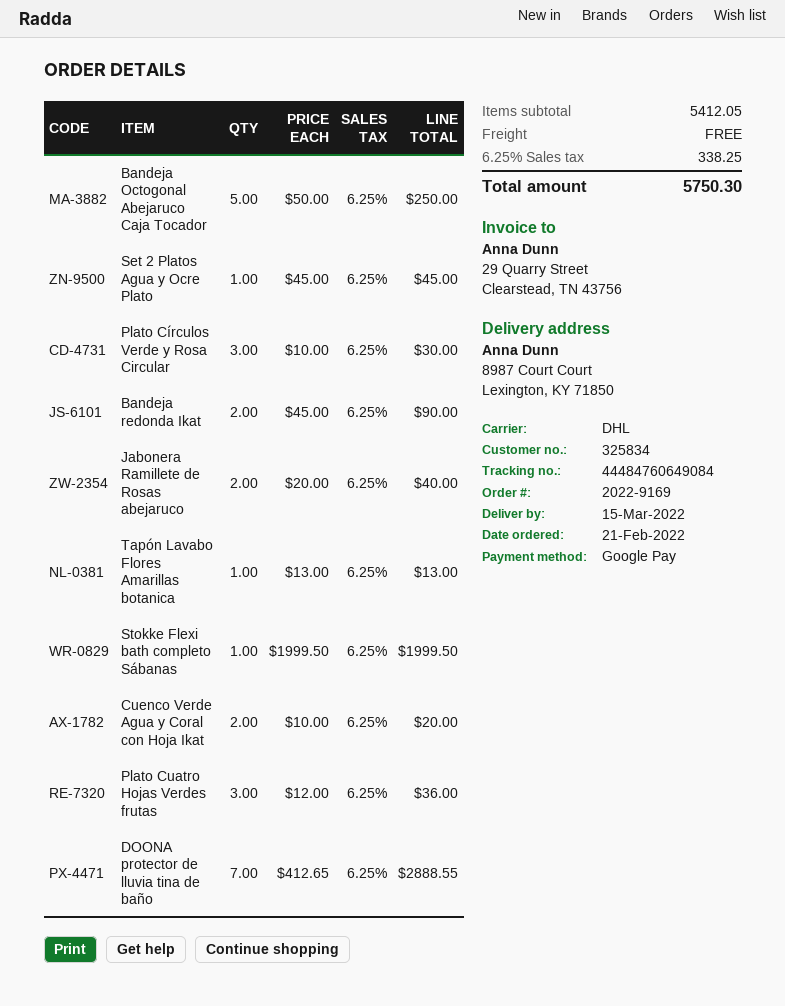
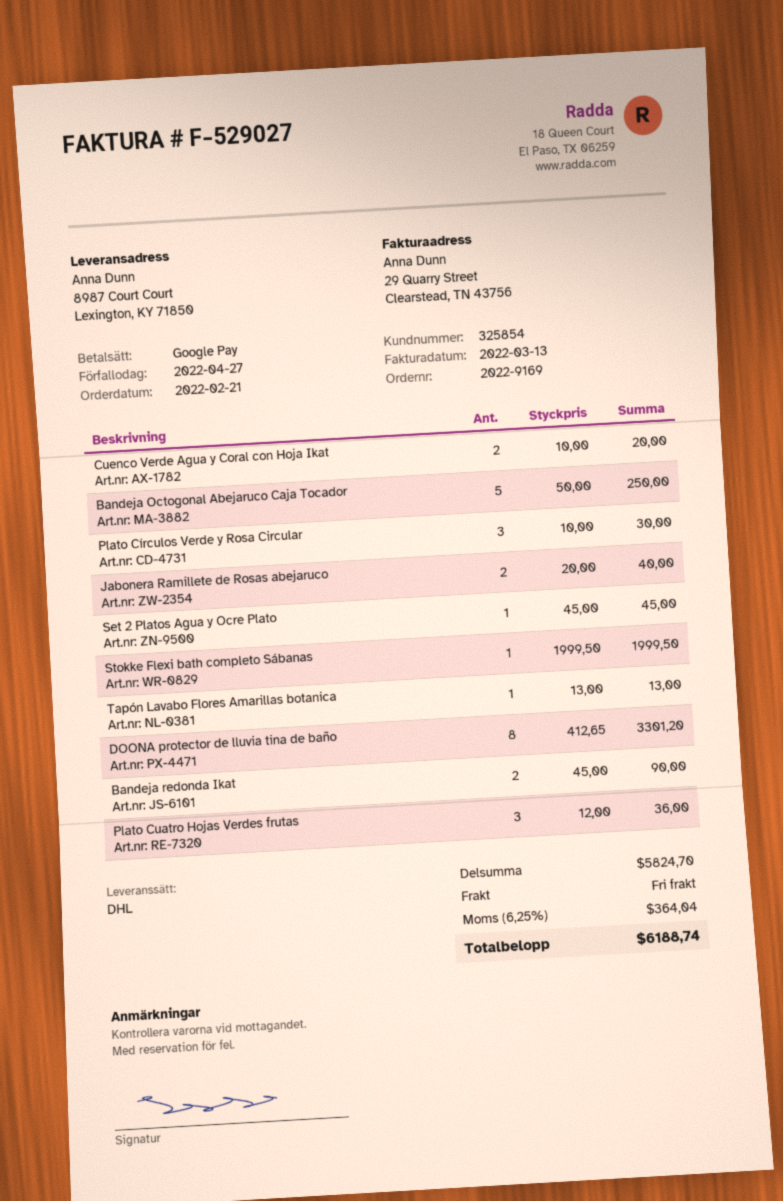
customer number: 325834 -> 325854
DOONA protector de lluvia tina de baño: 7 x 412.65 = 2888.55 -> 8 x 412.65 = 3301.20
subtotal: 5412.05 -> 5824.70
tax: 6.25% = 338.25 -> 6.25% = 364.04
total: 5750.30 -> 6188.74

